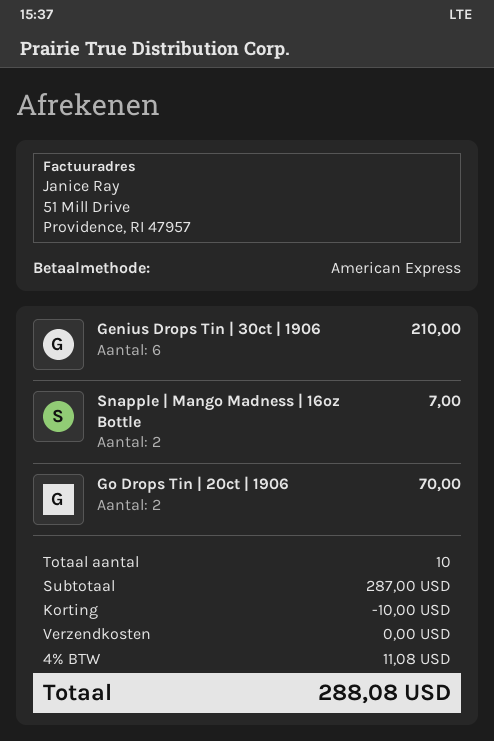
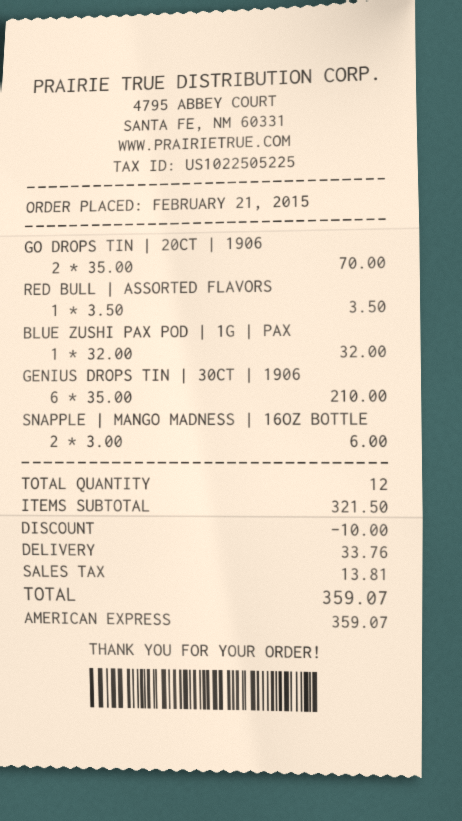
Snapple | Mango Madness | 16oz Bottle: 2 for 7.00 -> 2 for 6.00
RED BULL | ASSORTED FLAVORS: none -> 1 for 3.50
BLUE ZUSHI PAX POD | 1G | PAX: none -> 1 for 32.00
total quantity: 10 -> 12
subtotal: 287.00 -> 321.50
shipping: 0.00 -> 33.76
tax: 11.08 -> 13.81
total: 288.08 -> 359.07

